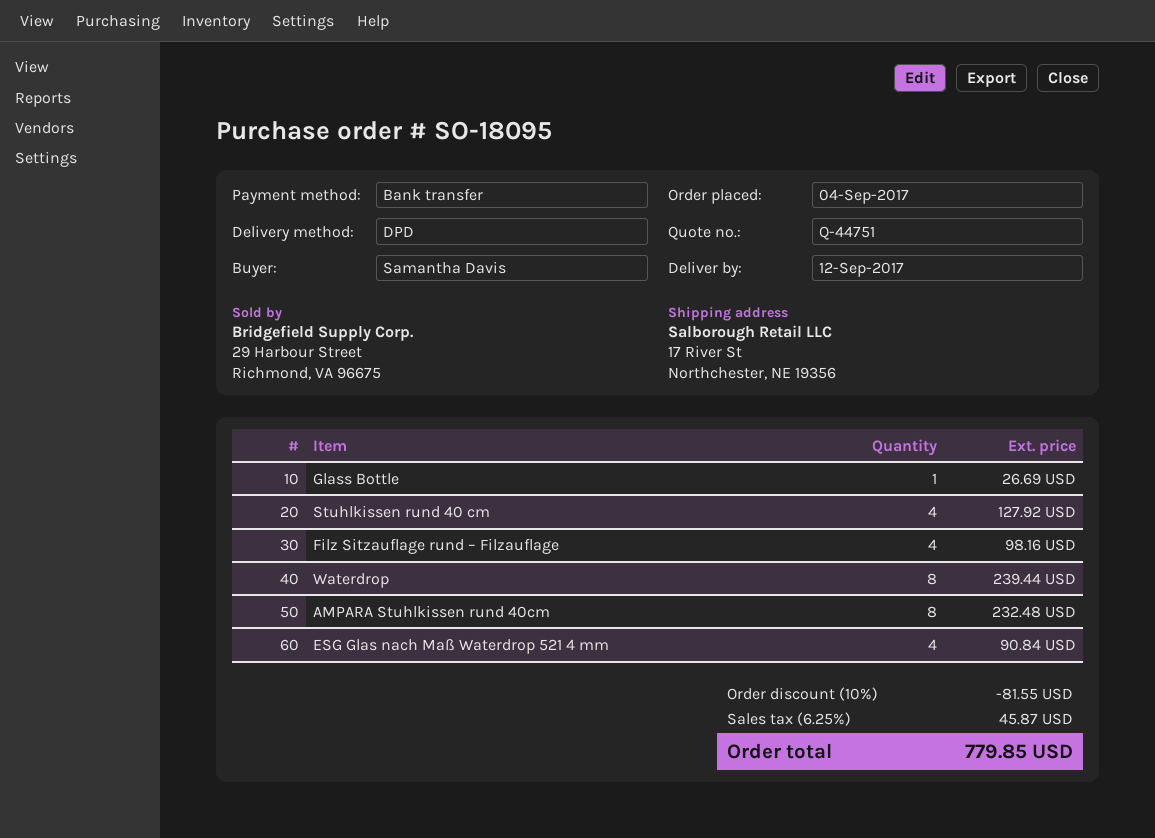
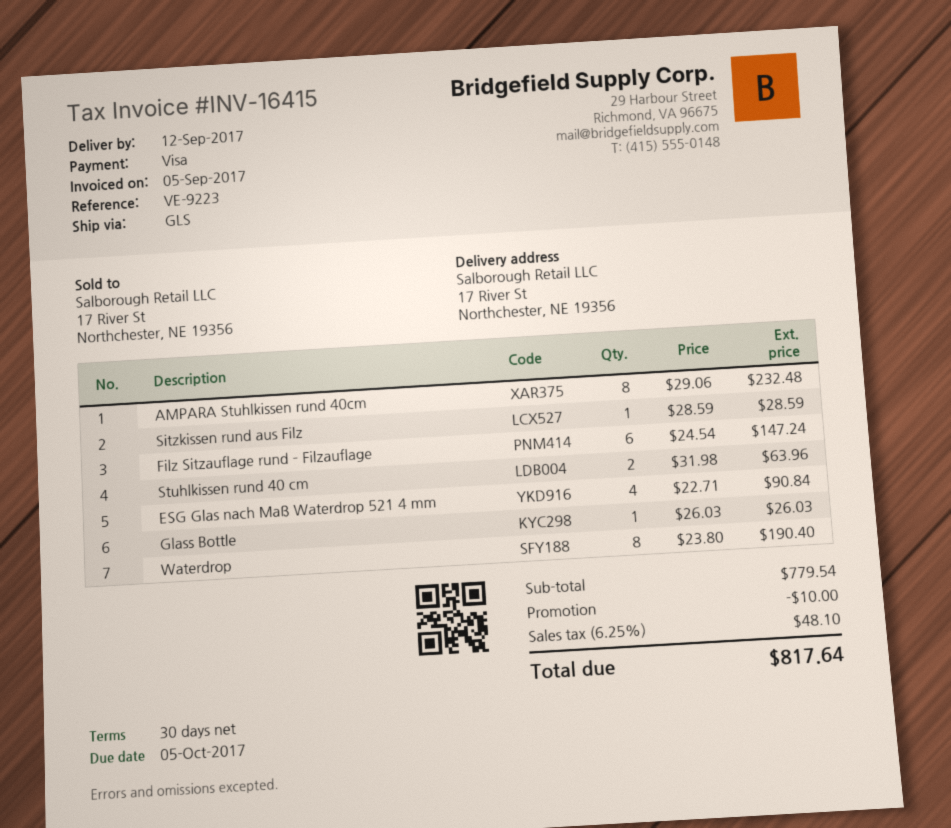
payment method: bank transfer -> Visa
shipping method: DPD -> GLS
Glass Bottle: 1 for 26.69 -> 1 for 26.03
Stuhlkissen rund 40 cm: 4 for 127.92 -> 2 for 63.96
Filz Sitzauflage rund – Filzauflage: 4 for 98.16 -> 6 for 147.24
Waterdrop: 8 for 239.44 -> 8 for 190.40
Sitzkissen rund aus Filz: none -> 1 for 28.59
discount: 81.55 -> 10.00
tax: 6.25% = 45.87 -> 6.25% = 48.10
total: 779.85 -> 817.64

